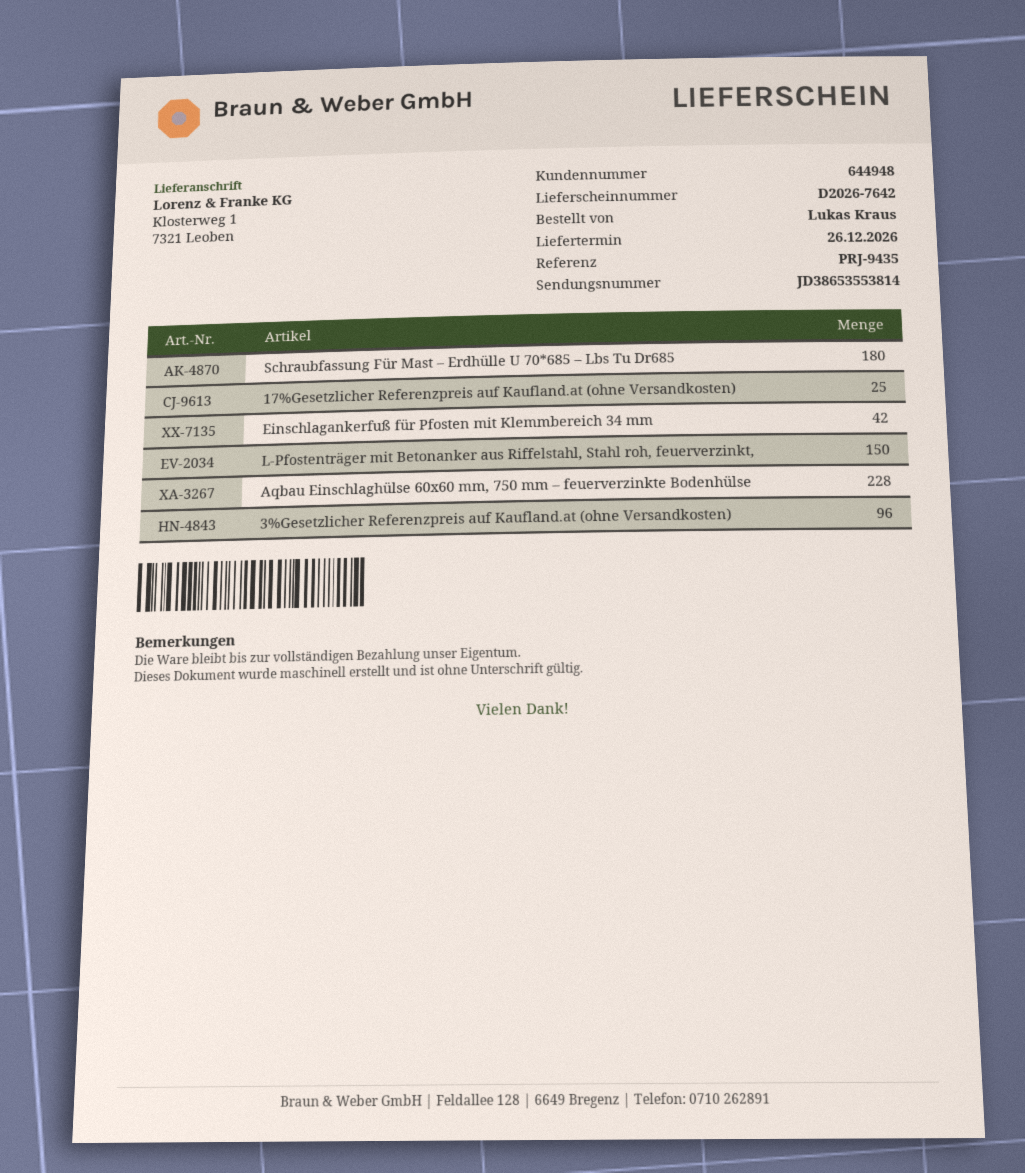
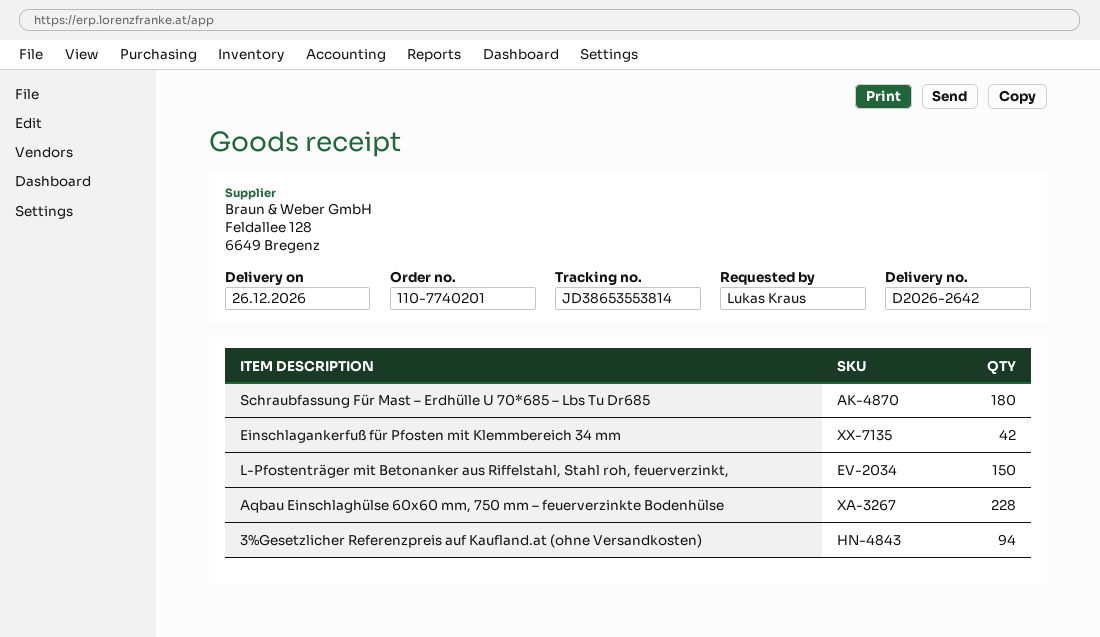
delivery note number: D2026-7642 -> D2026-2642
17%Gesetzlicher Referenzpreis auf Kaufland.at (ohne Versandkosten): 25 -> none
3%Gesetzlicher Referenzpreis auf Kaufland.at (ohne Versandkosten): 96 -> 94

